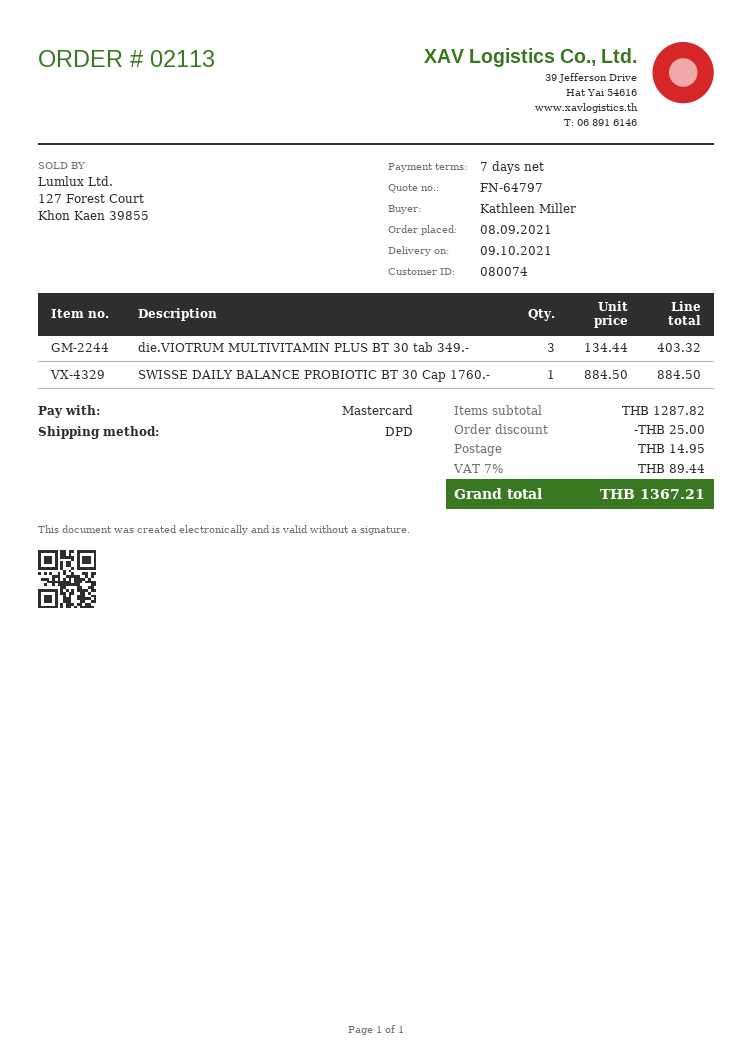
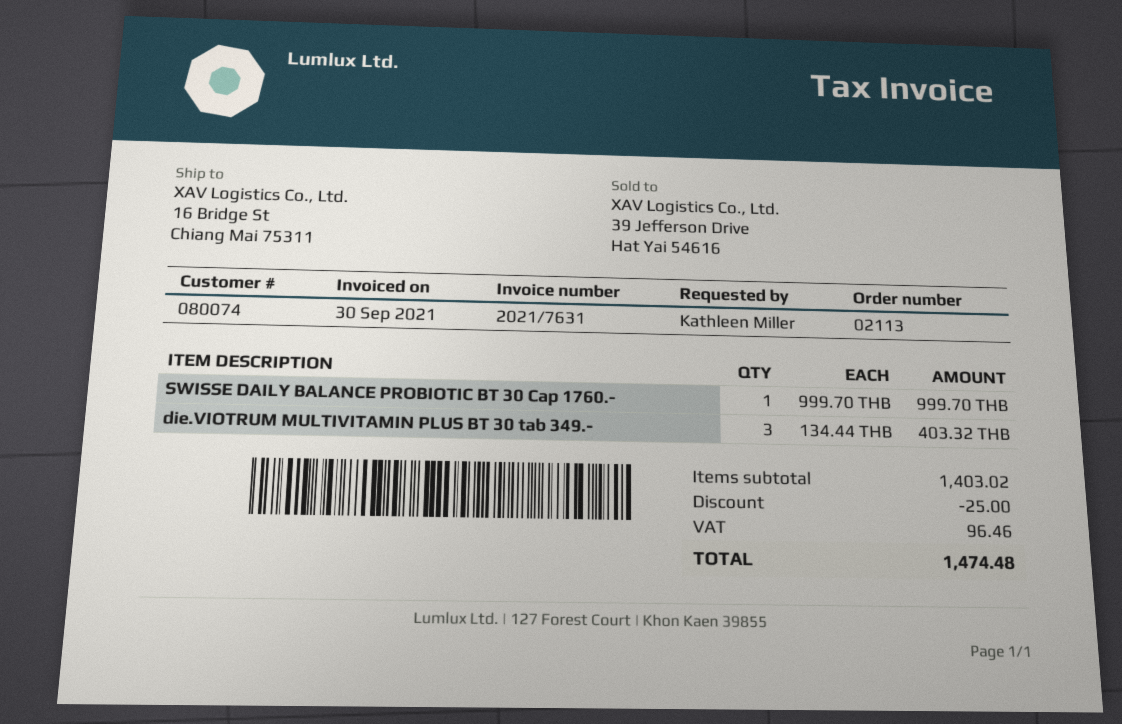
SWISSE DAILY BALANCE PROBIOTIC BT 30 Cap 1760.-: 1 x 884.50 = 884.50 -> 1 x 999.70 = 999.70
subtotal: 1287.82 -> 1403.02
shipping: 14.95 -> none
tax: 89.44 -> 96.46
total: 1367.21 -> 1474.48

